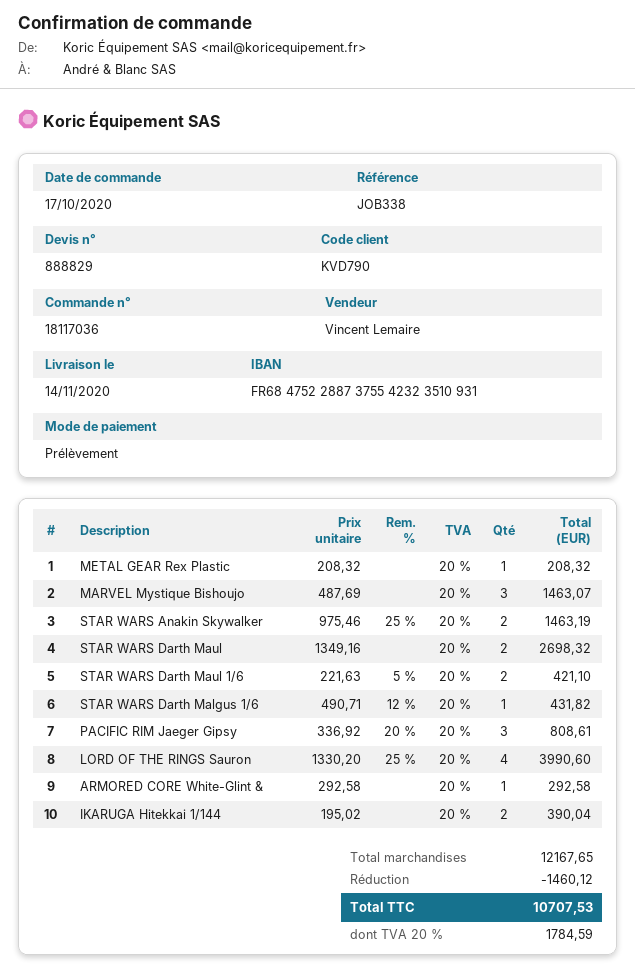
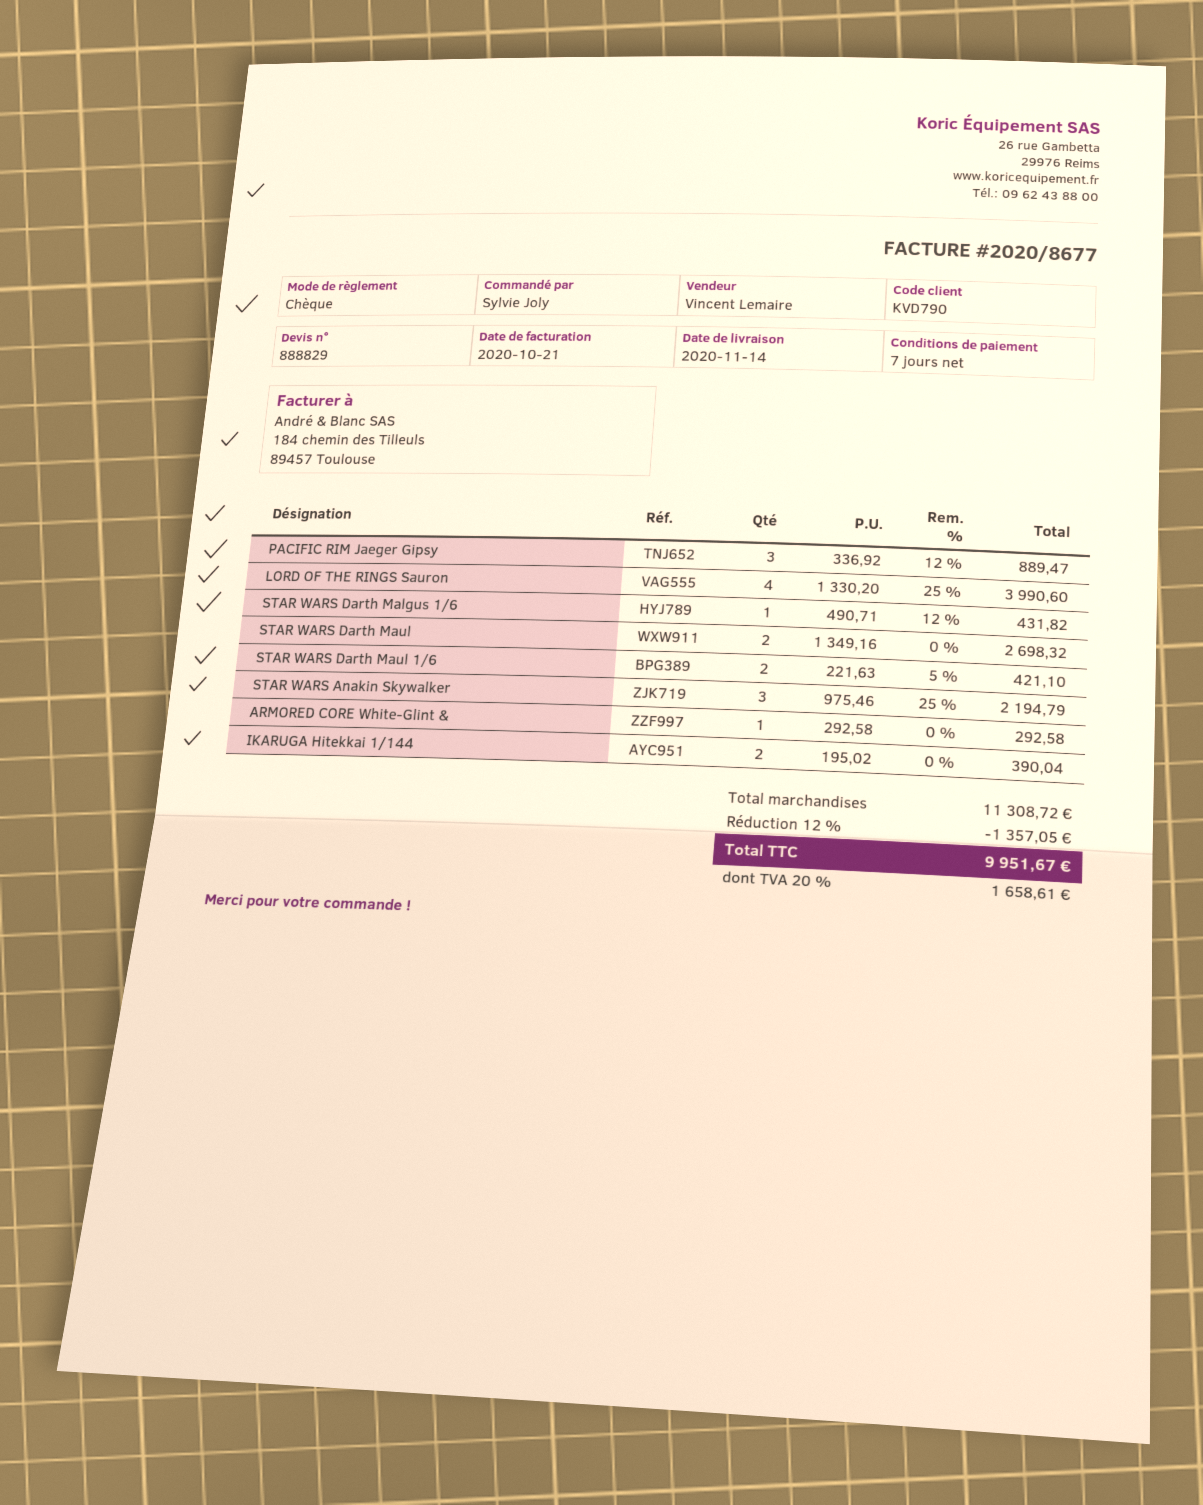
payment method: direct debit -> cheque
METAL GEAR Rex Plastic: 1 x 208.32 = 208.32 -> none
MARVEL Mystique Bishoujo: 3 x 487.69 = 1463.07 -> none
STAR WARS Anakin Skywalker: 2 x 975.46 - 25% = 1463.19 -> 3 x 975.46 - 25% = 2194.79
PACIFIC RIM Jaeger Gipsy: 3 x 336.92 - 20% = 808.61 -> 3 x 336.92 - 12% = 889.47
subtotal: 12167.65 -> 11308.72
discount: 1460.12 -> 1357.05
tax: 20% = 1784.59 -> 20% = 1658.61
total: 10707.53 -> 9951.67

